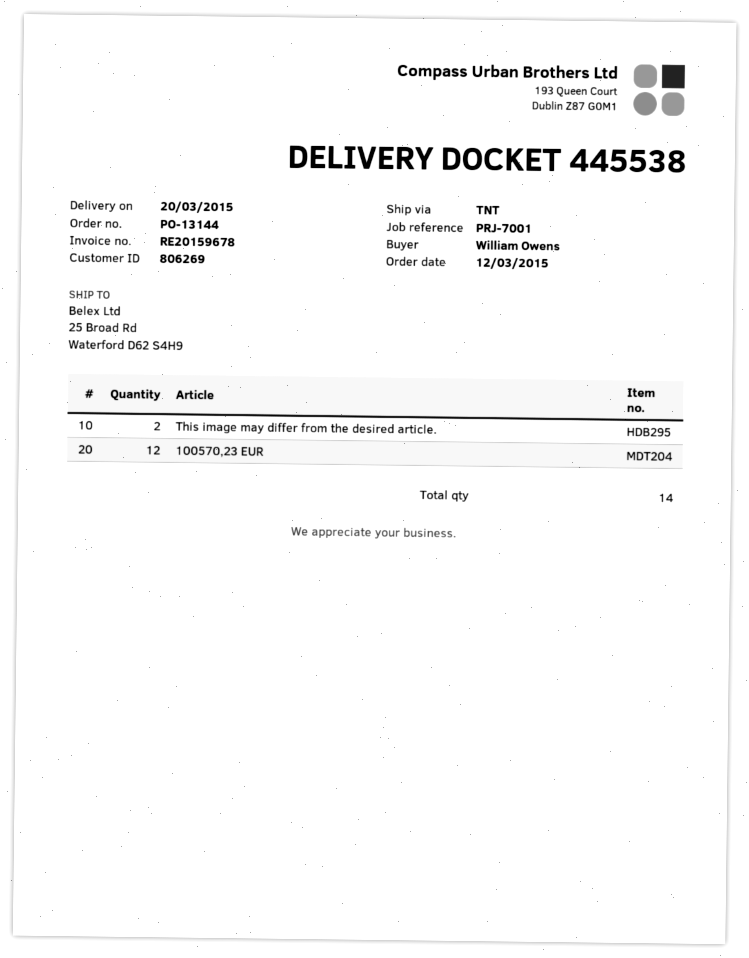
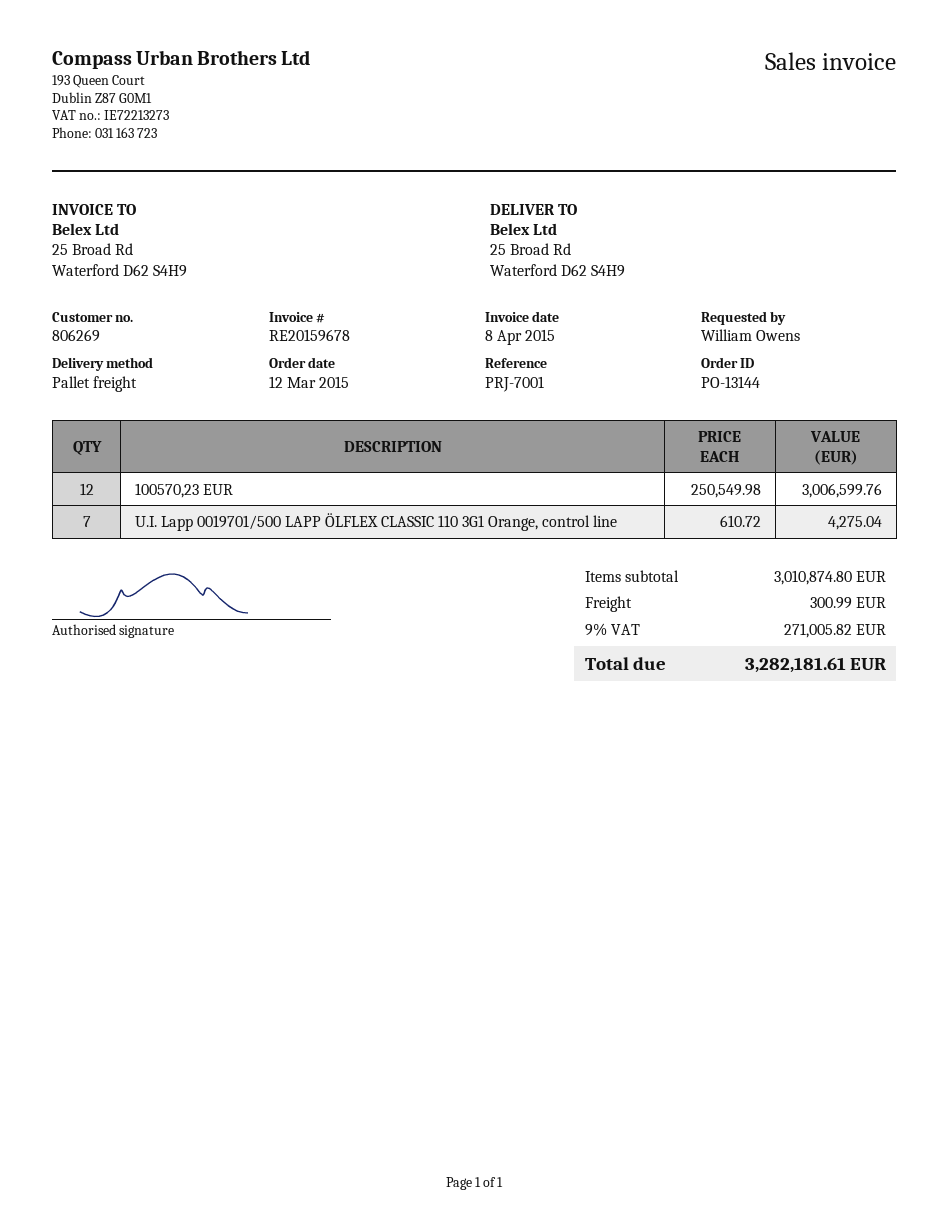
shipping method: TNT -> pallet freight
This image may differ from the desired article.: 2 -> none
U.I. Lapp 0019701/500 LAPP ÖLFLEX CLASSIC 110 3G1 Orange, control line: none -> 7

